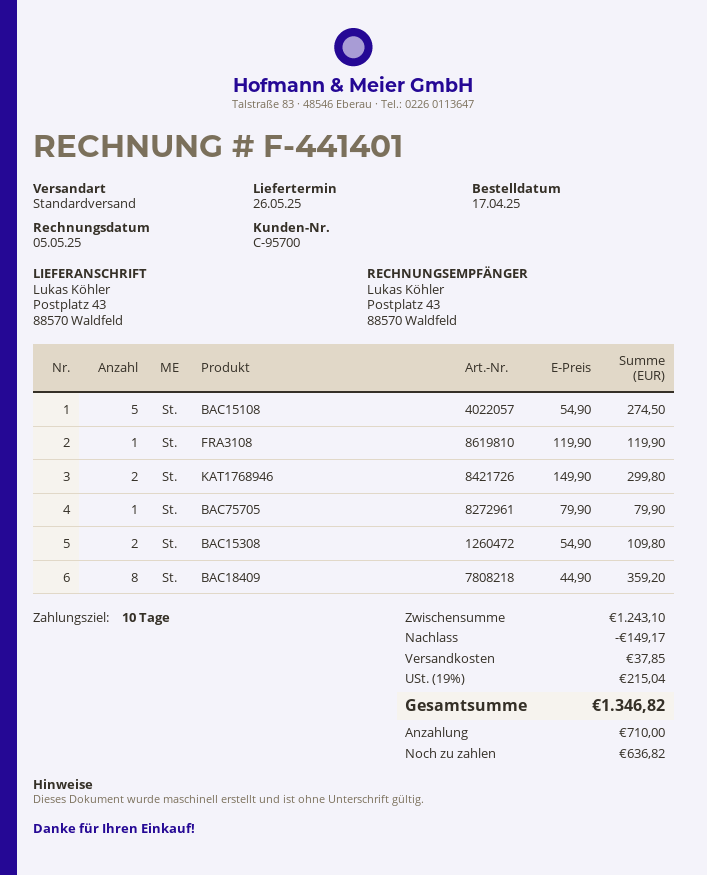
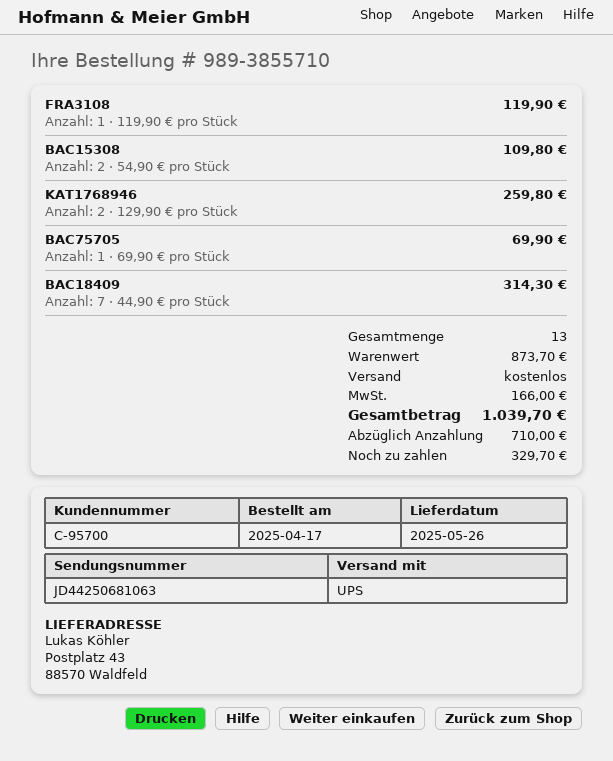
shipping method: standard -> UPS
BAC15108: 5 x 54.90 = 274.50 -> none
KAT1768946: 2 x 149.90 = 299.80 -> 2 x 129.90 = 259.80
BAC75705: 1 x 79.90 = 79.90 -> 1 x 69.90 = 69.90
BAC18409: 8 x 44.90 = 359.20 -> 7 x 44.90 = 314.30
subtotal: 1243.10 -> 873.70
discount: 149.17 -> none
shipping: 37.85 -> 0.00
tax: 215.04 -> 166.00
total: 1346.82 -> 1039.70
balance: 636.82 -> 329.70

